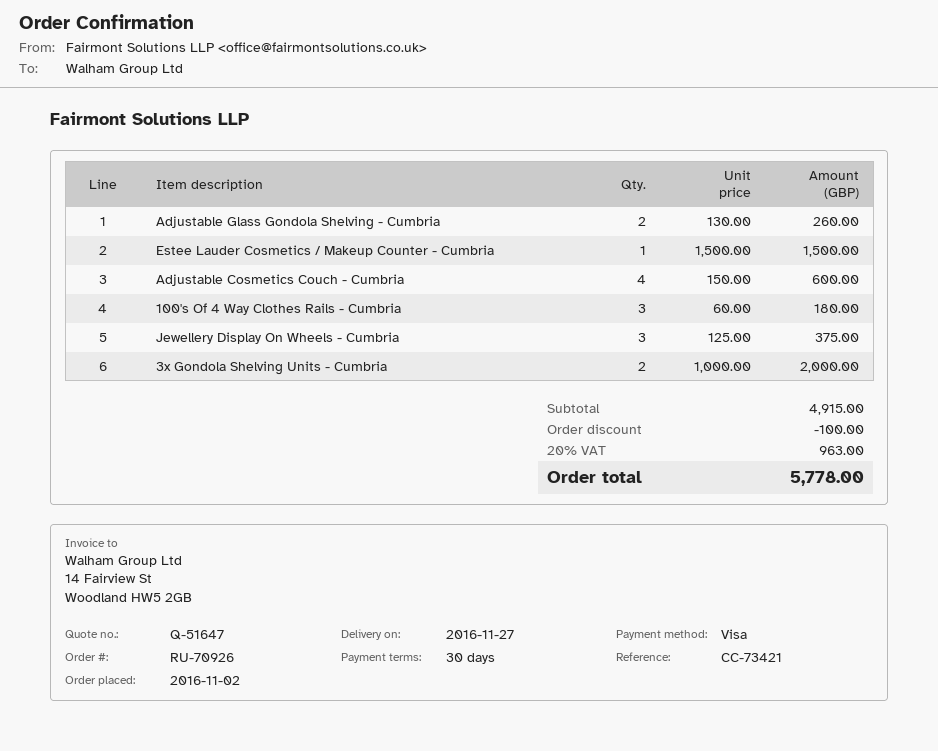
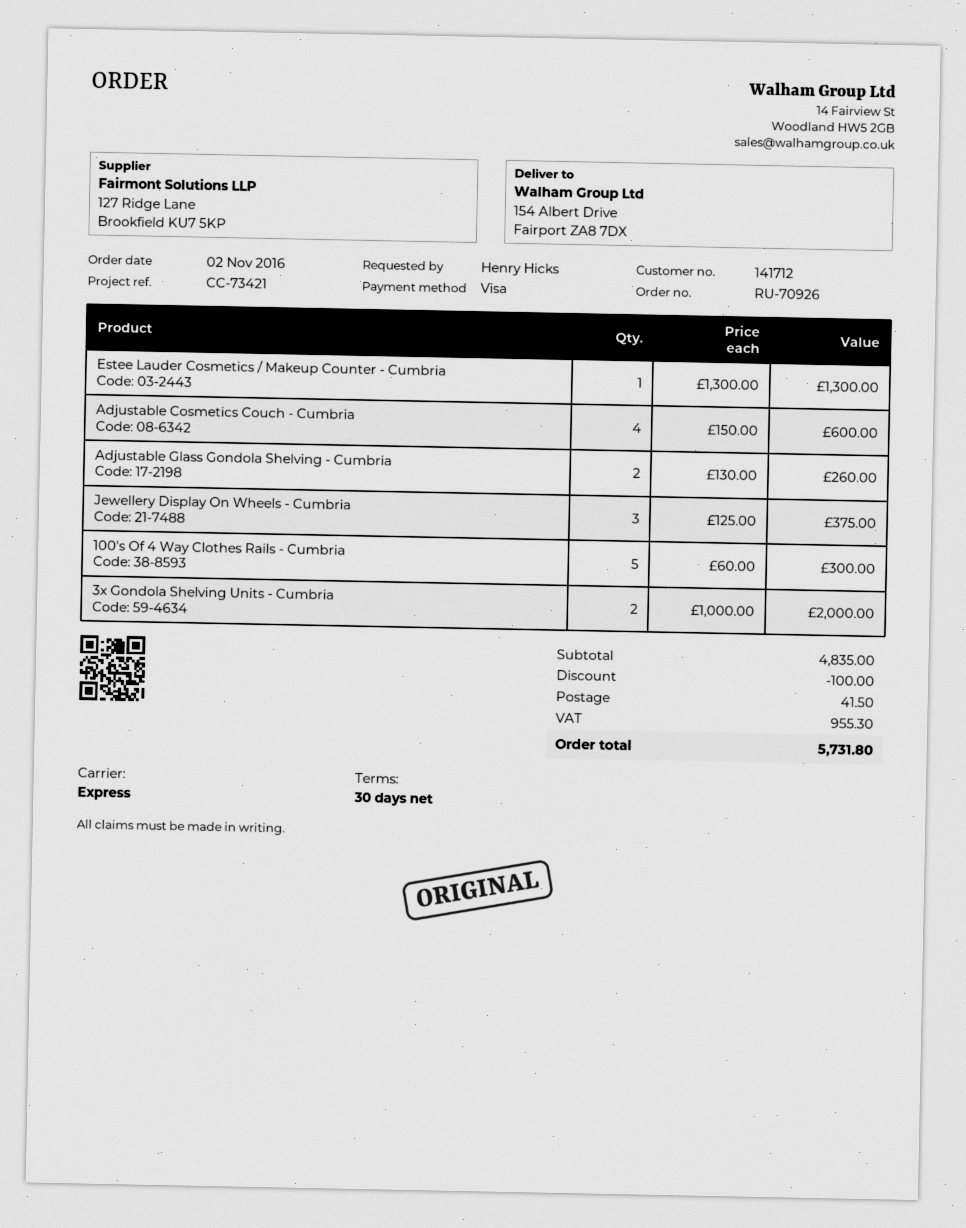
Estee Lauder Cosmetics / Makeup Counter - Cumbria: 1 x 1500.00 = 1500.00 -> 1 x 1300.00 = 1300.00
100's Of 4 Way Clothes Rails - Cumbria: 3 x 60.00 = 180.00 -> 5 x 60.00 = 300.00
subtotal: 4915.00 -> 4835.00
shipping: none -> 41.50
tax: 963.00 -> 955.30
total: 5778.00 -> 5731.80

